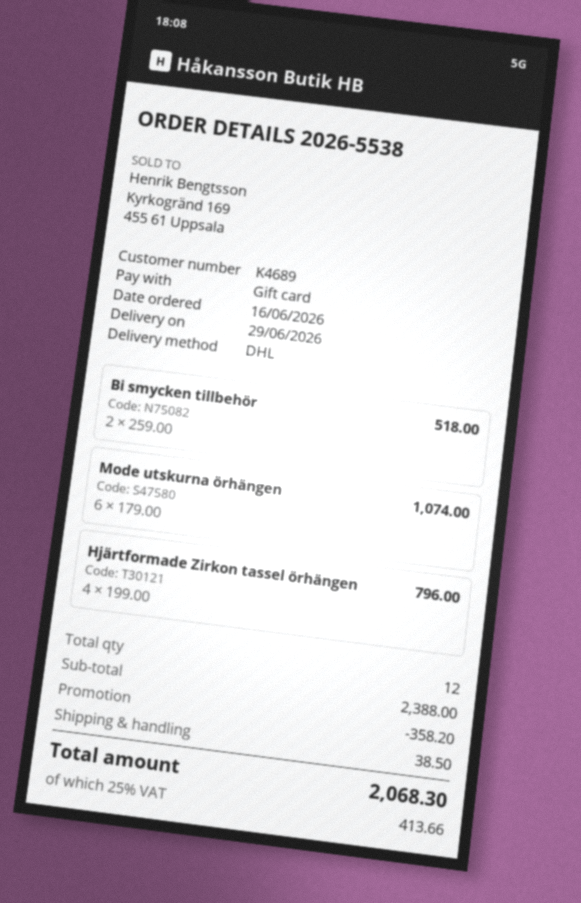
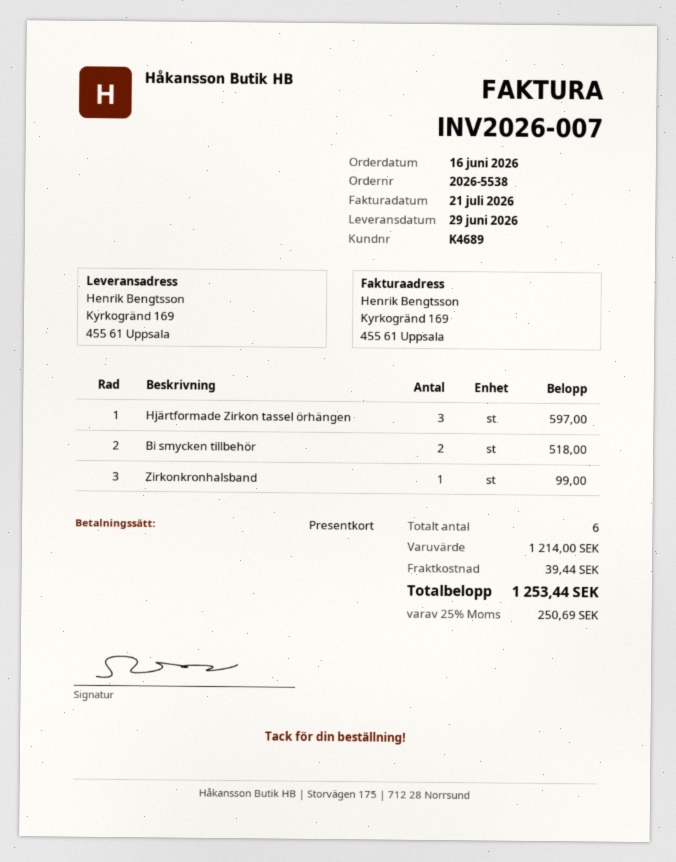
Mode utskurna örhängen: 6 for 1074.00 -> none
Hjärtformade Zirkon tassel örhängen: 4 for 796.00 -> 3 for 597.00
Zirkonkronhalsband: none -> 1 for 99.00
total quantity: 12 -> 6
subtotal: 2388.00 -> 1214.00
discount: 358.20 -> none
shipping: 38.50 -> 39.44
tax: 25% = 413.66 -> 25% = 250.69
total: 2068.30 -> 1253.44

